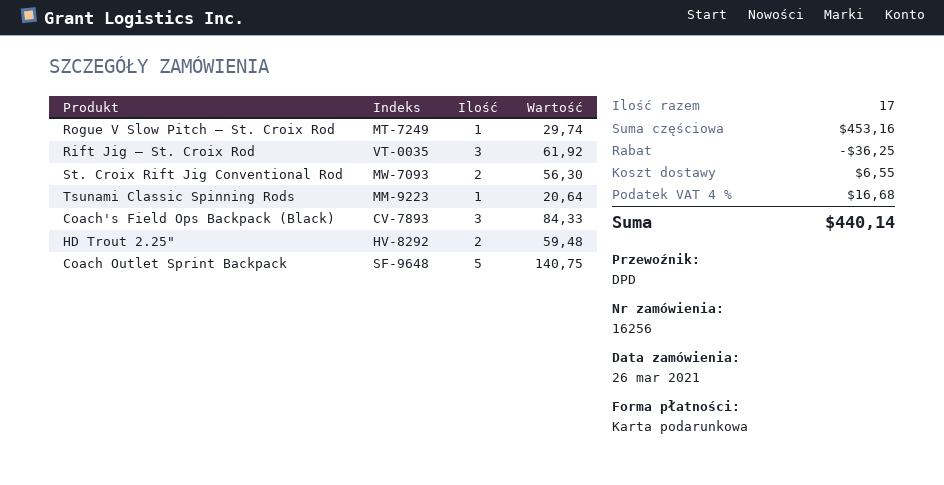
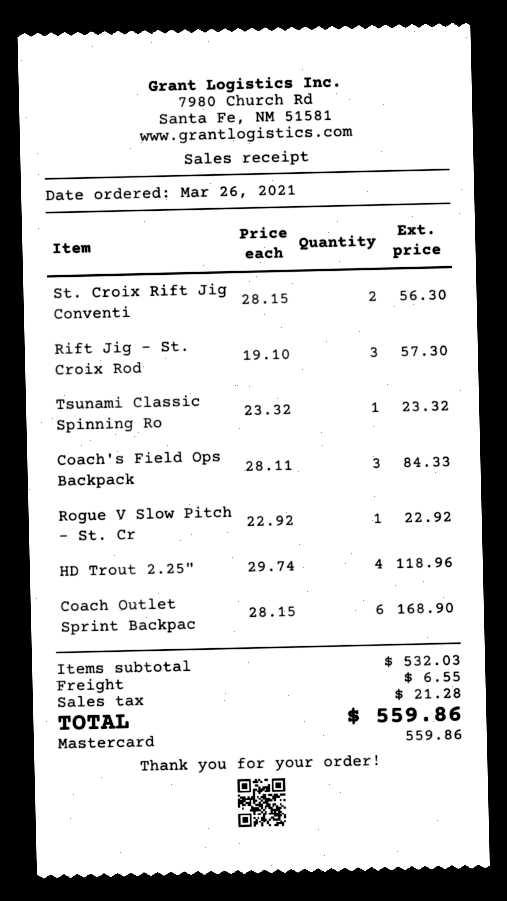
payment method: gift card -> Mastercard
Rogue V Slow Pitch – St. Croix Rod: 1 for 29.74 -> 1 for 22.92
Rift Jig – St. Croix Rod: 3 for 61.92 -> 3 for 57.30
Tsunami Classic Spinning Rods: 1 for 20.64 -> 1 for 23.32
HD Trout 2.25": 2 for 59.48 -> 4 for 118.96
Coach Outlet Sprint Backpack: 5 for 140.75 -> 6 for 168.90
subtotal: 453.16 -> 532.03
discount: 36.25 -> none
tax: 16.68 -> 21.28
total: 440.14 -> 559.86

